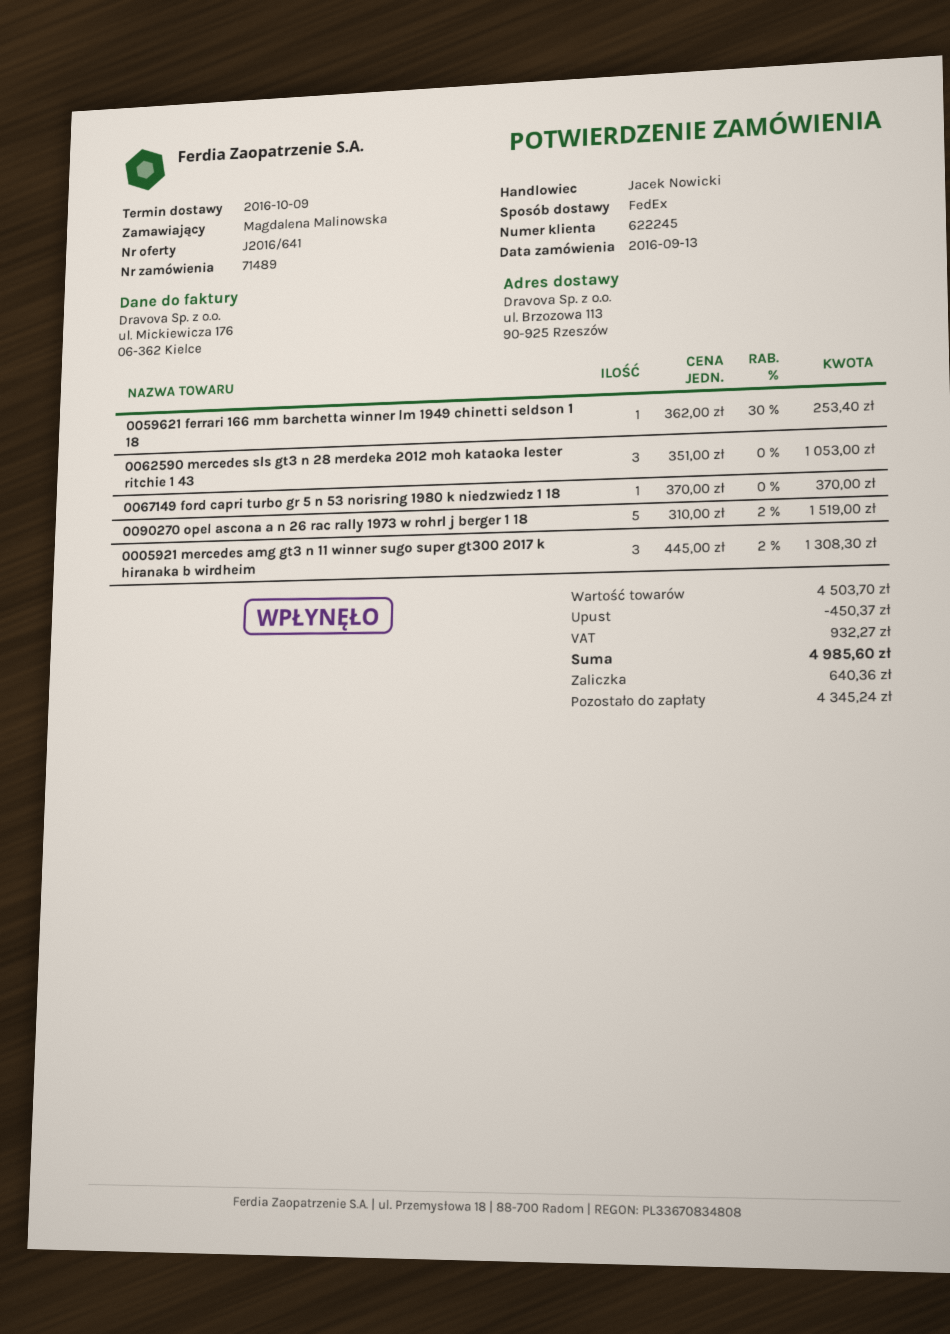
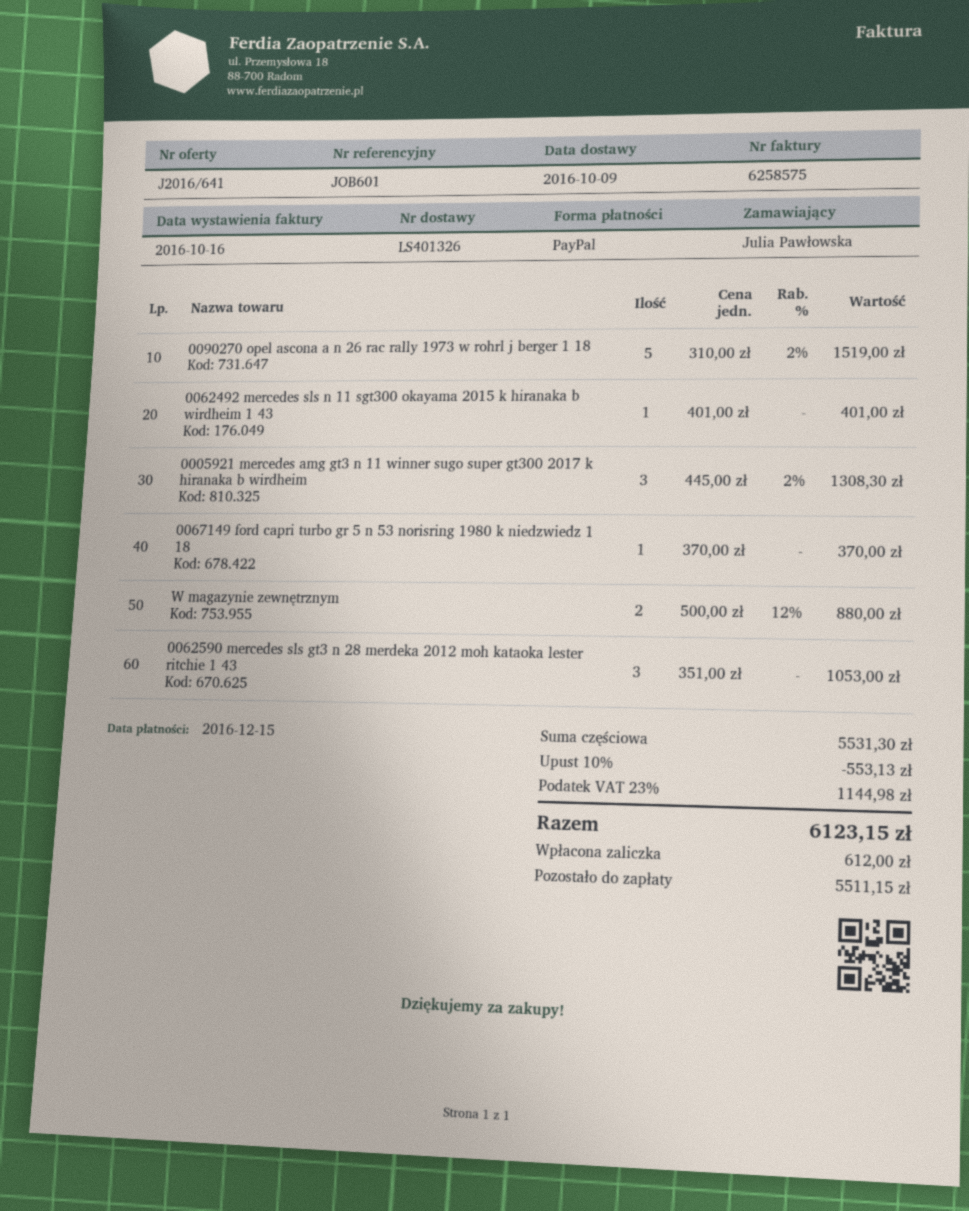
ordered by: Magdalena Malinowska -> Julia Pawłowska
0059621 ferrari 166 mm barchetta winner lm 1949 chinetti seldson 1 18: 1 x 362.00 - 30% = 253.40 -> none
0062492 mercedes sls n 11 sgt300 okayama 2015 k hiranaka b wirdheim 1 43: none -> 1 x 401.00 = 401.00
W magazynie zewnętrznym: none -> 2 x 500.00 - 12% = 880.00
subtotal: 4503.70 -> 5531.30
discount: 450.37 -> 553.13
tax: 932.27 -> 1144.98
total: 4985.60 -> 6123.15
deposit: 640.36 -> 612.00
balance: 4345.24 -> 5511.15

